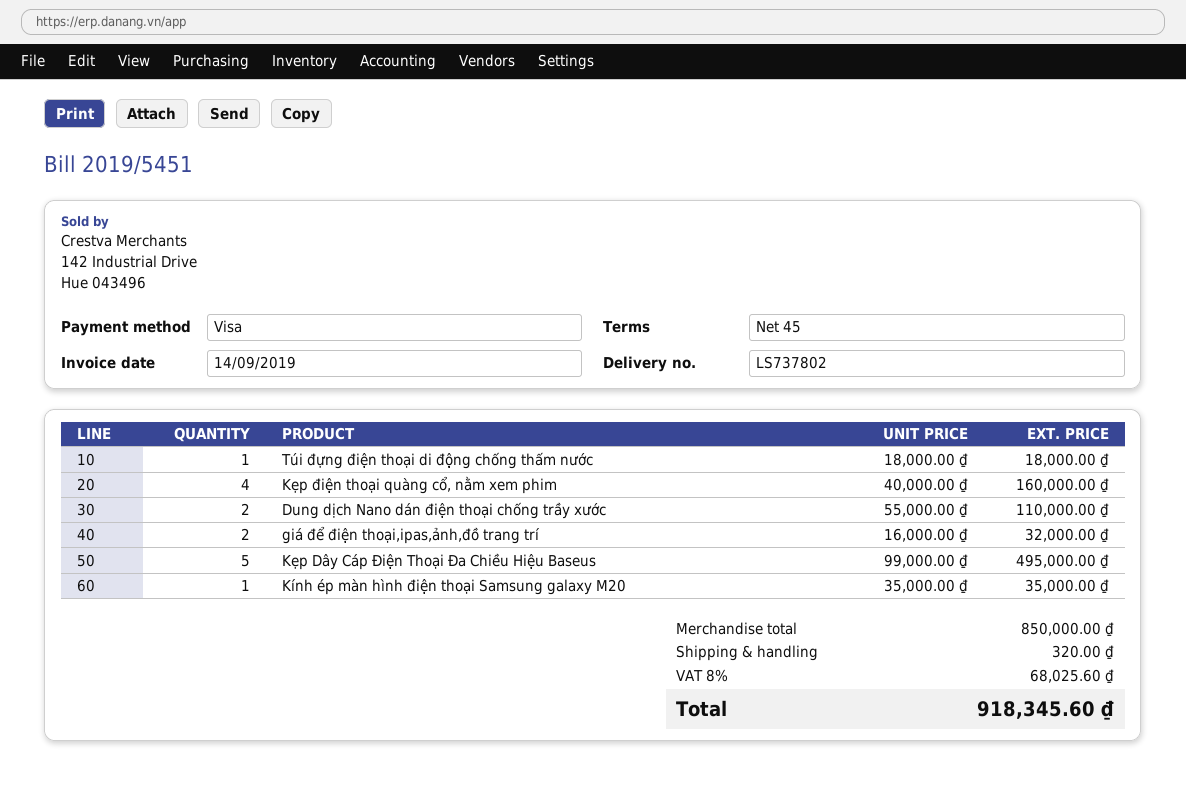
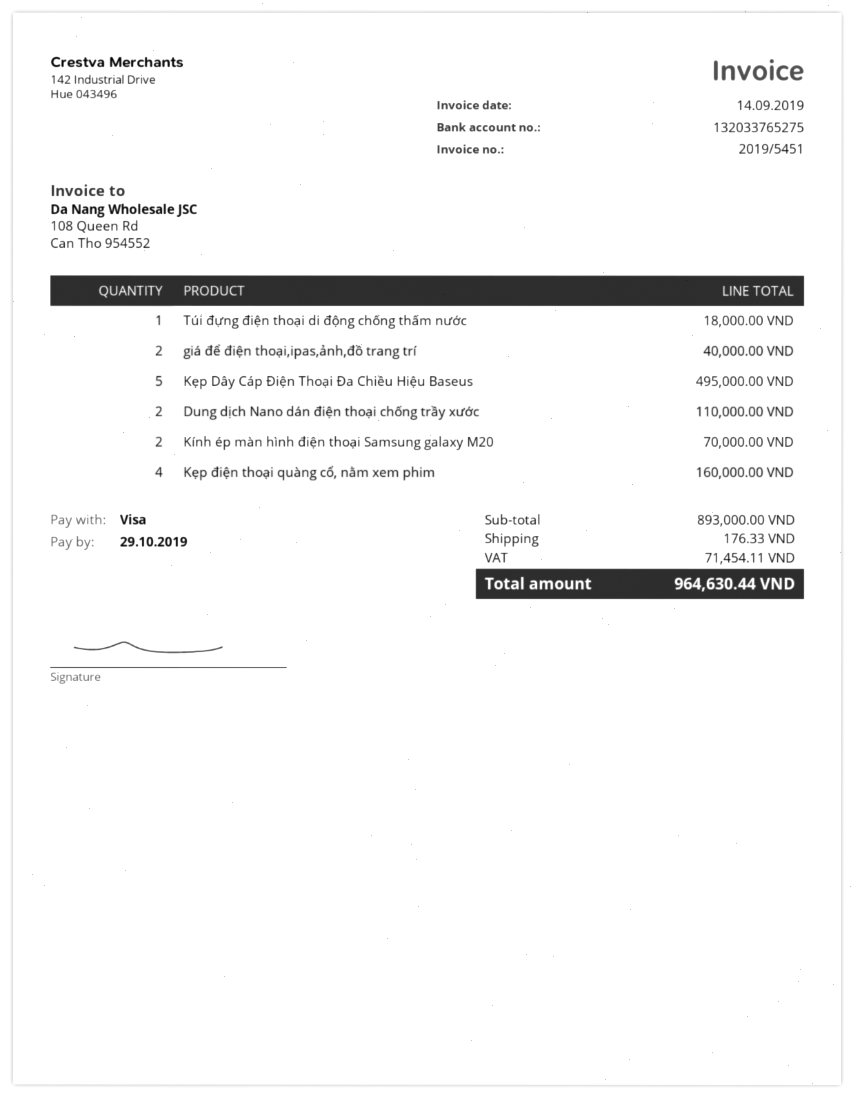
giá để điện thoại,ipas,ảnh,đồ trang trí: 2 for 32000.00 -> 2 for 40000.00
Kính ép màn hình điện thoại Samsung galaxy M20: 1 for 35000.00 -> 2 for 70000.00
subtotal: 850000.00 -> 893000.00
shipping: 320.00 -> 176.33
tax: 68025.60 -> 71454.11
total: 918345.60 -> 964630.44

